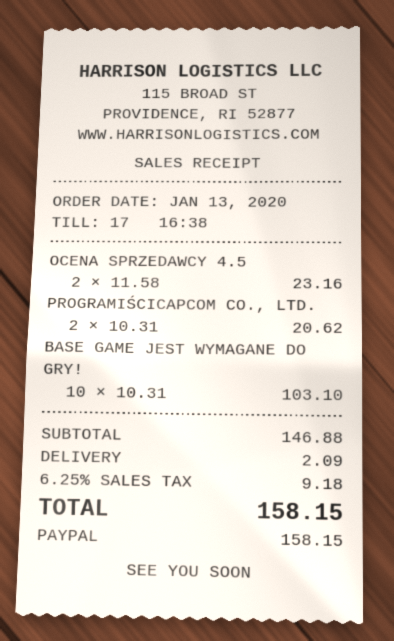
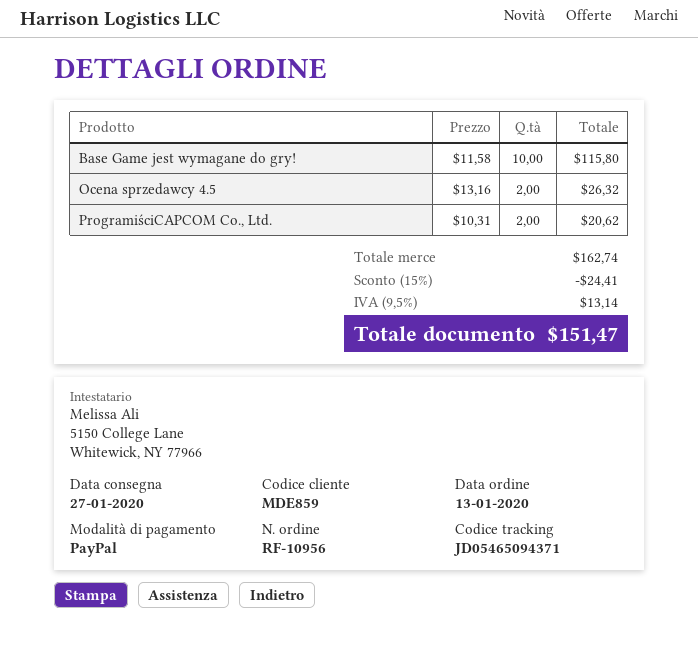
OCENA SPRZEDAWCY 4.5: 2 x 11.58 = 23.16 -> 2 x 13.16 = 26.32
BASE GAME JEST WYMAGANE DO GRY!: 10 x 10.31 = 103.10 -> 10 x 11.58 = 115.80
subtotal: 146.88 -> 162.74
discount: none -> 15% = 24.41
shipping: 2.09 -> none
tax: 6.25% = 9.18 -> 9.5% = 13.14
total: 158.15 -> 151.47

